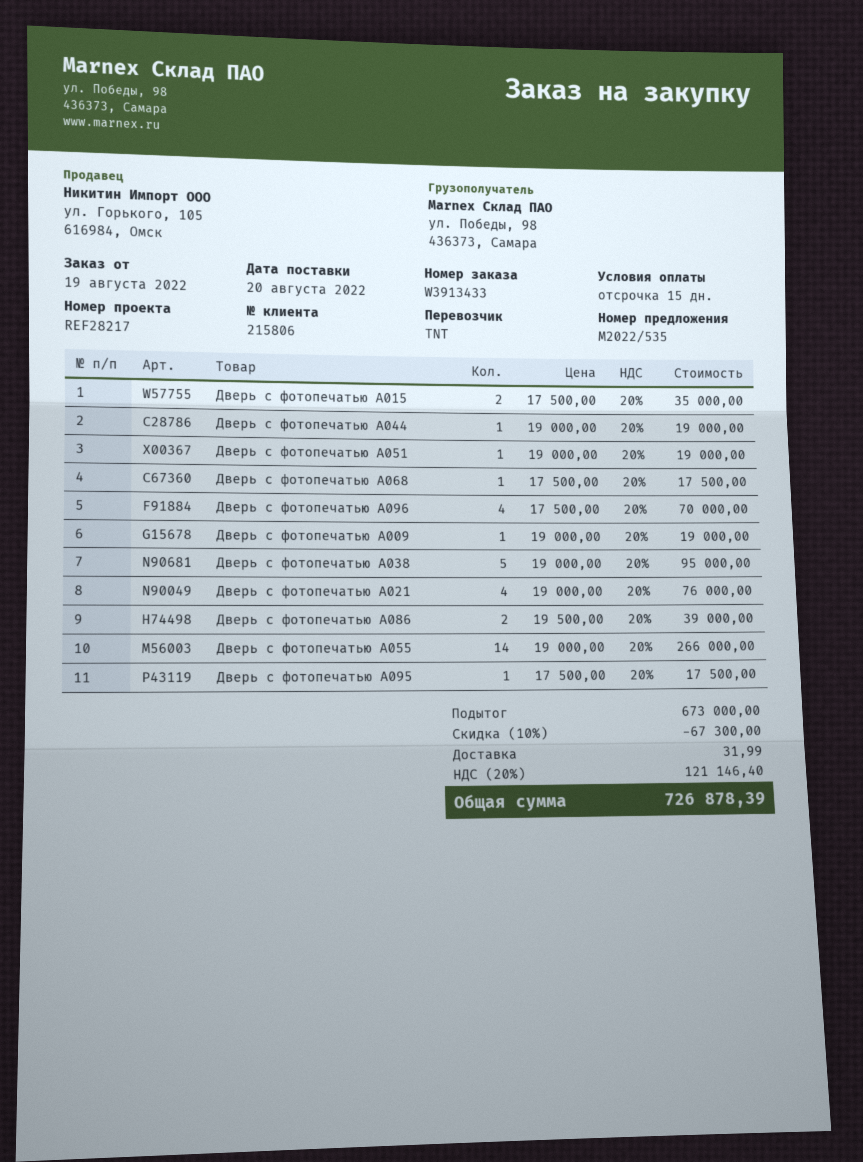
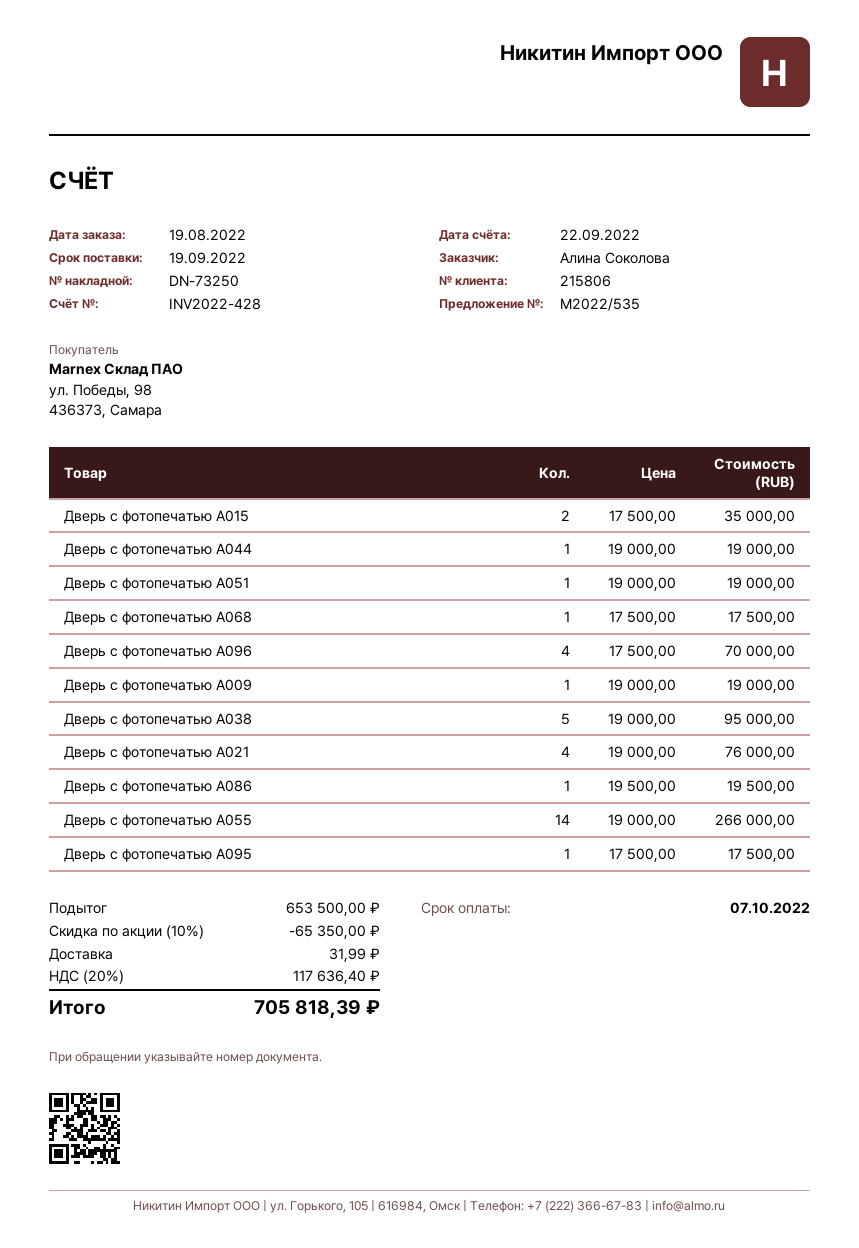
delivery date: 2022-08-20 -> 2022-09-19
Дверь с фотопечатью A086: 2 x 19500.00 = 39000.00 -> 1 x 19500.00 = 19500.00
subtotal: 673000.00 -> 653500.00
discount: 10% = 67300.00 -> 10% = 65350.00
tax: 20% = 121146.40 -> 20% = 117636.40
total: 726878.39 -> 705818.39

